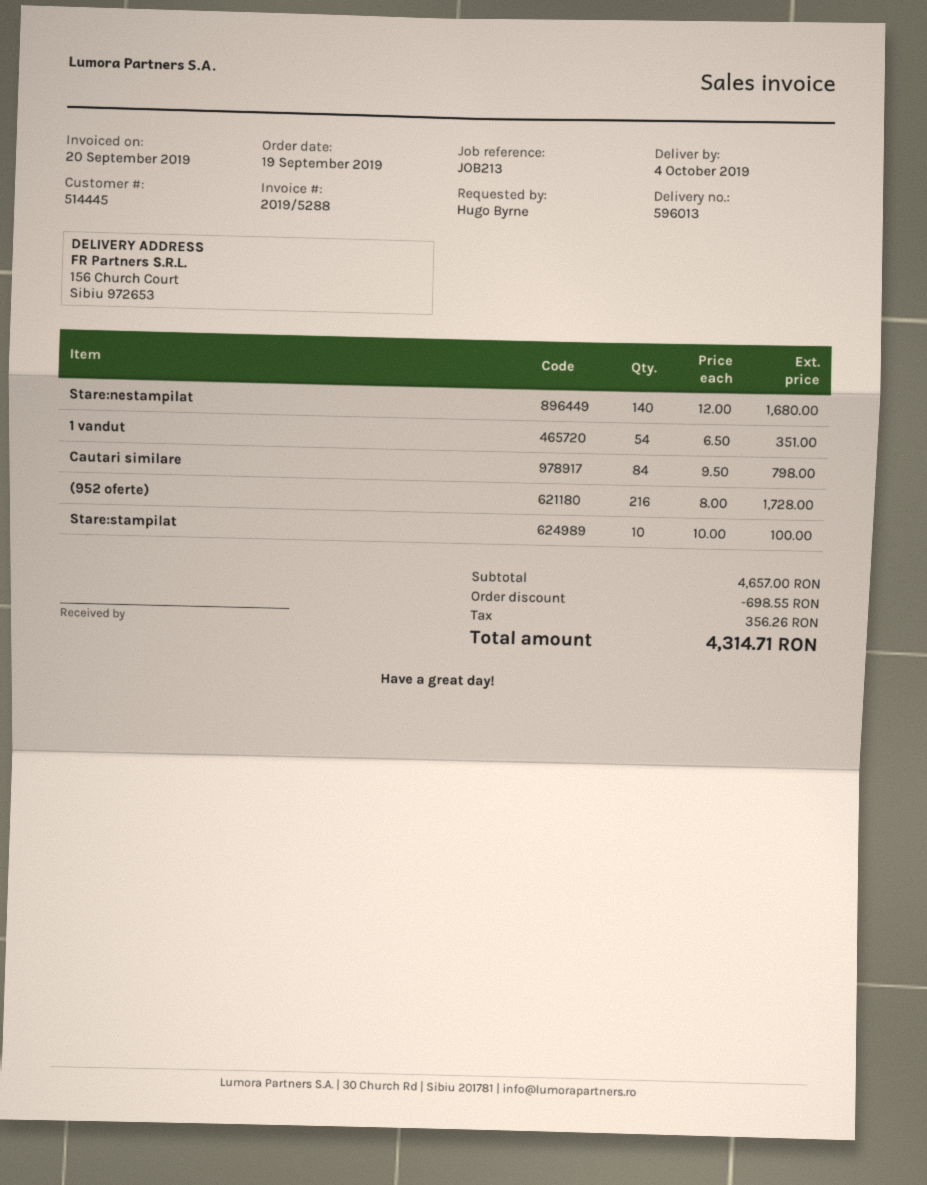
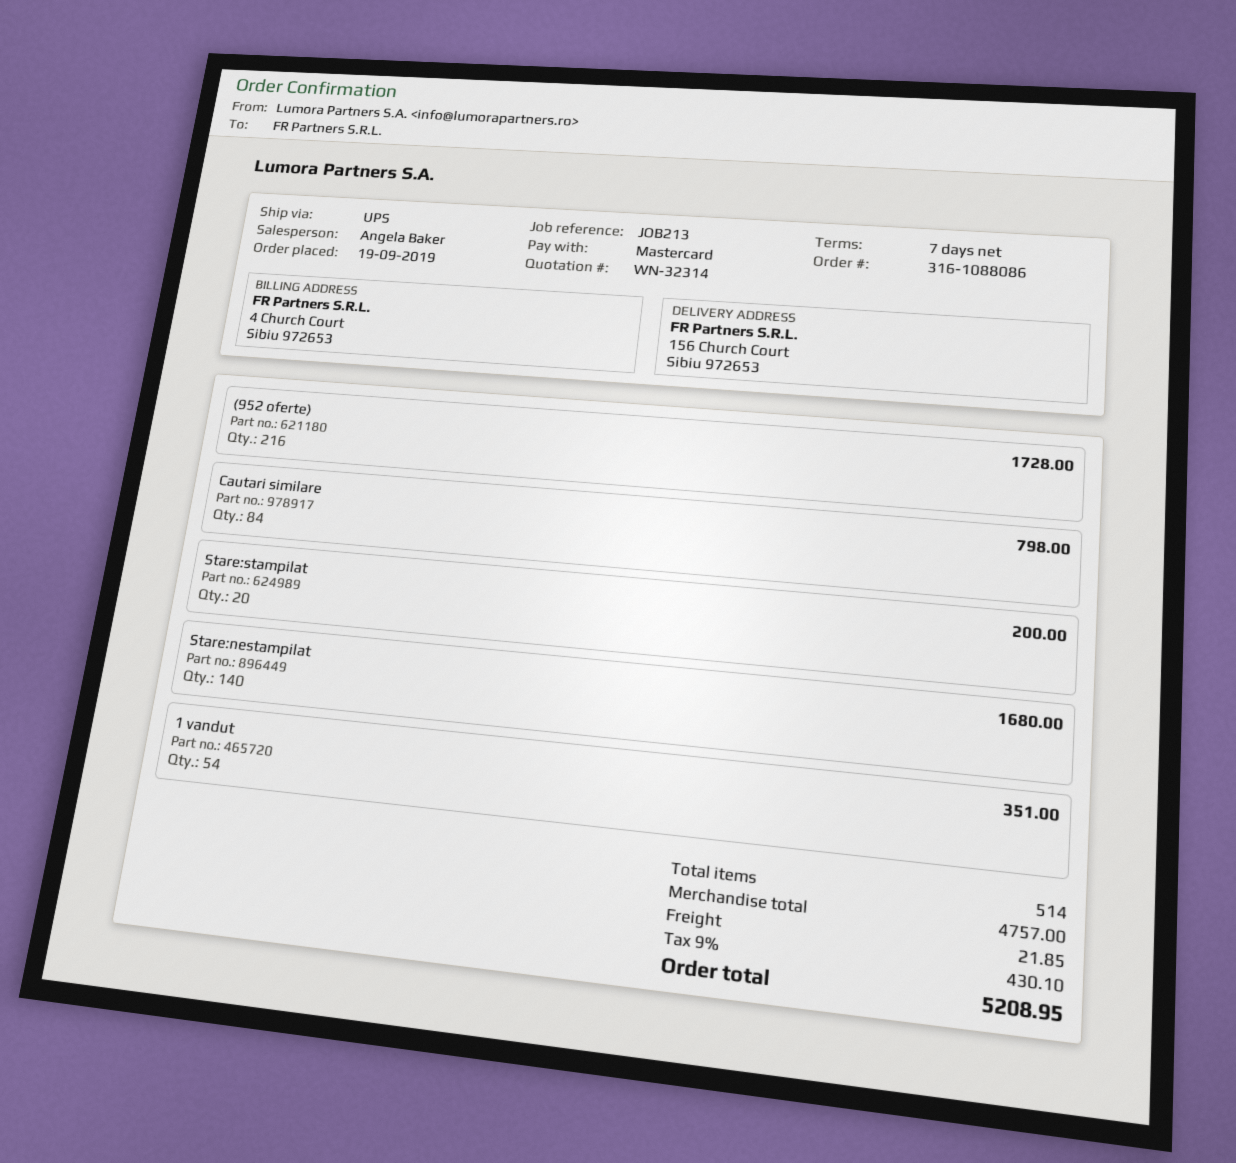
Stare:stampilat: 10 for 100.00 -> 20 for 200.00
subtotal: 4657.00 -> 4757.00
discount: 698.55 -> none
shipping: none -> 21.85
tax: 356.26 -> 430.10
total: 4314.71 -> 5208.95

